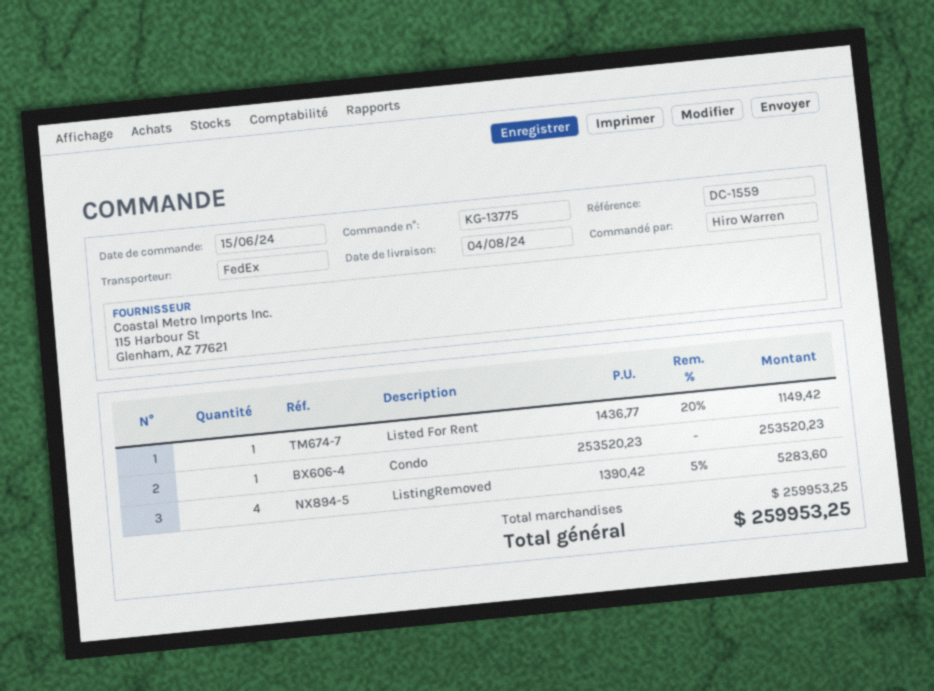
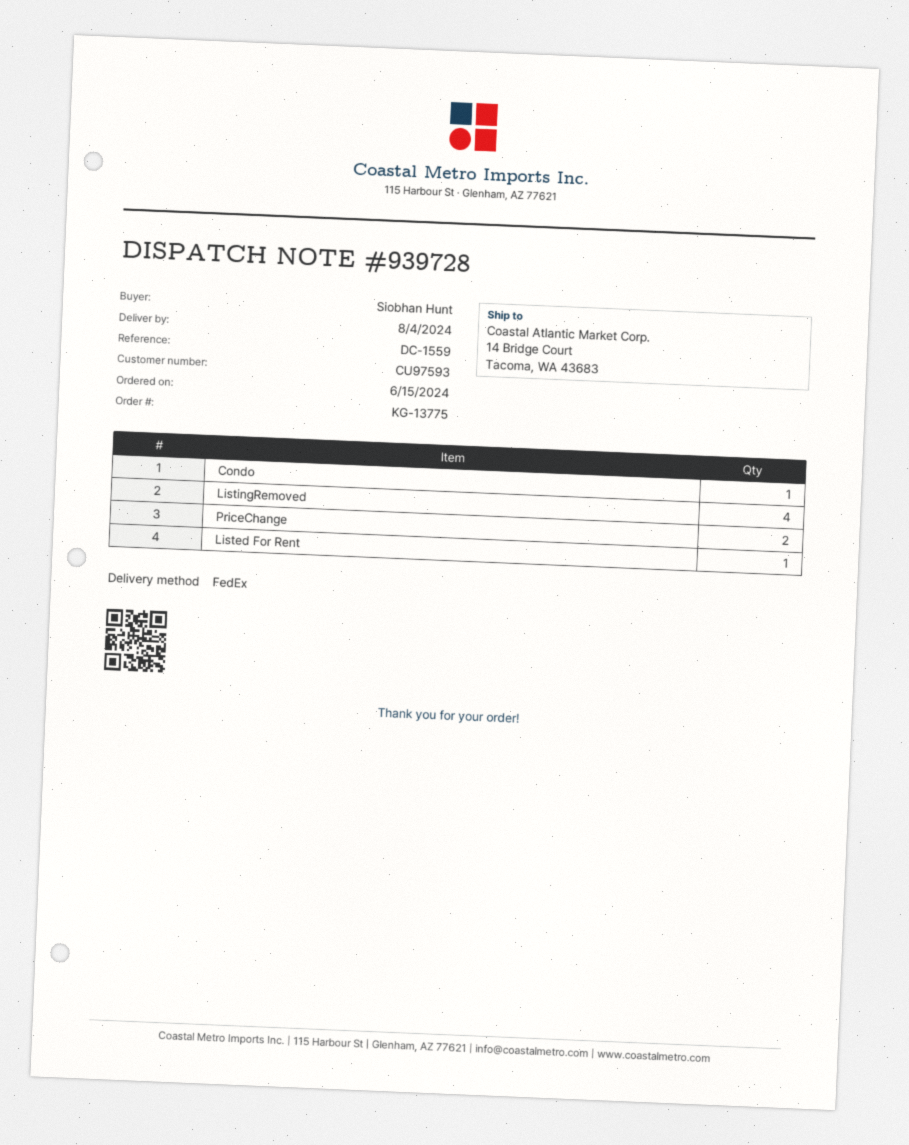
ordered by: Hiro Warren -> Siobhan Hunt
PriceChange: none -> 2

